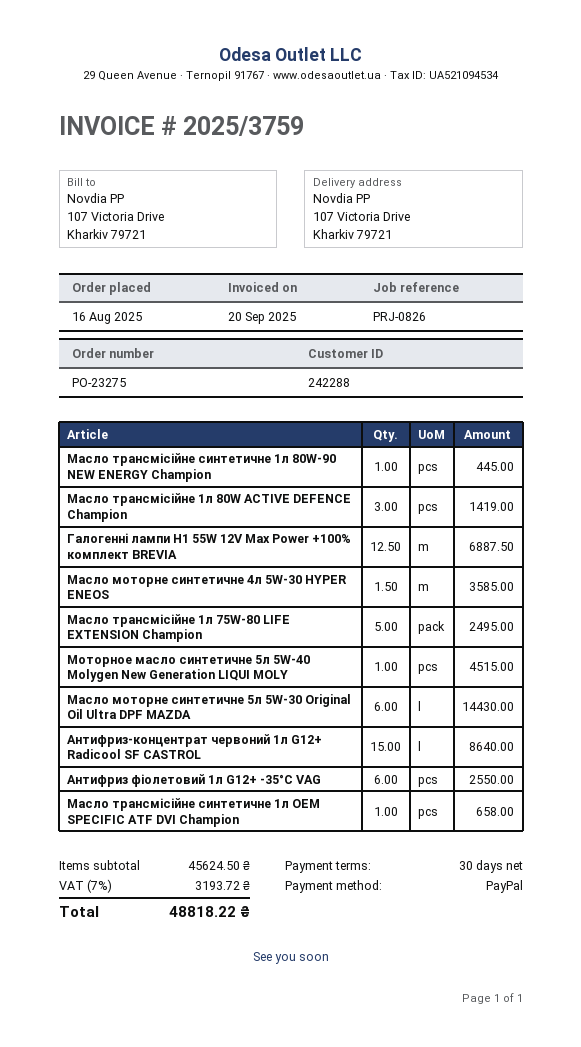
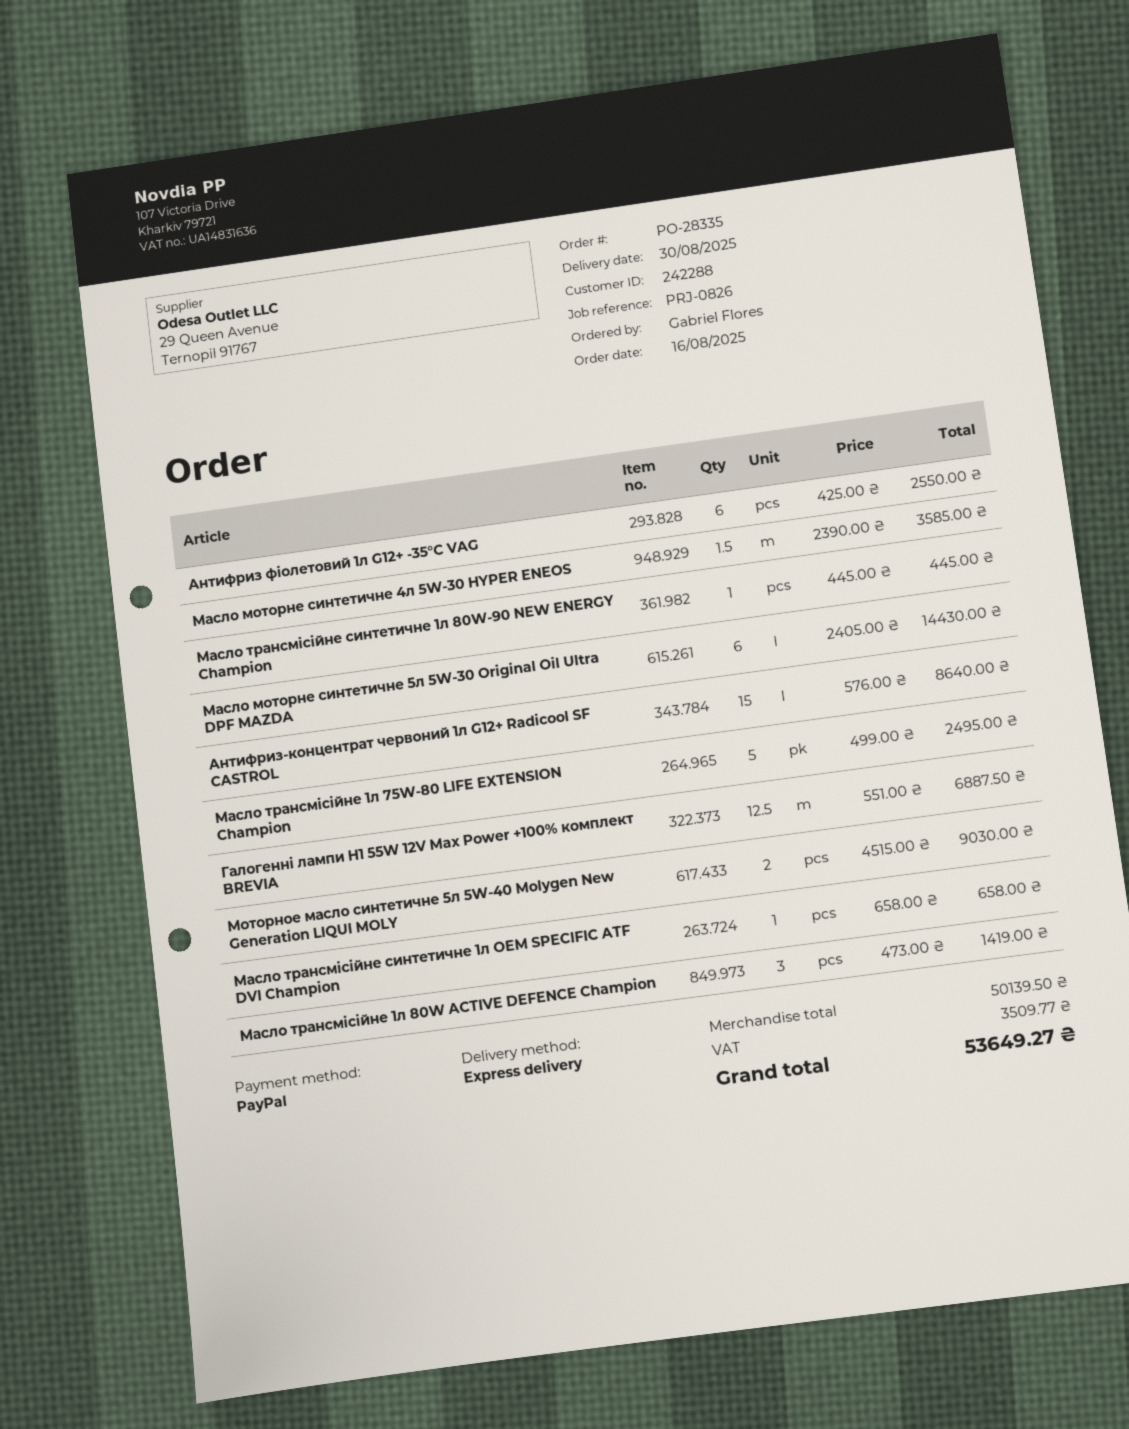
order number: PO-23275 -> PO-28335
Моторное масло синтетичне 5л 5W-40 Molygen New Generation LIQUI MOLY: 1 for 4515.00 -> 2 for 9030.00
subtotal: 45624.50 -> 50139.50
tax: 3193.72 -> 3509.77
total: 48818.22 -> 53649.27

